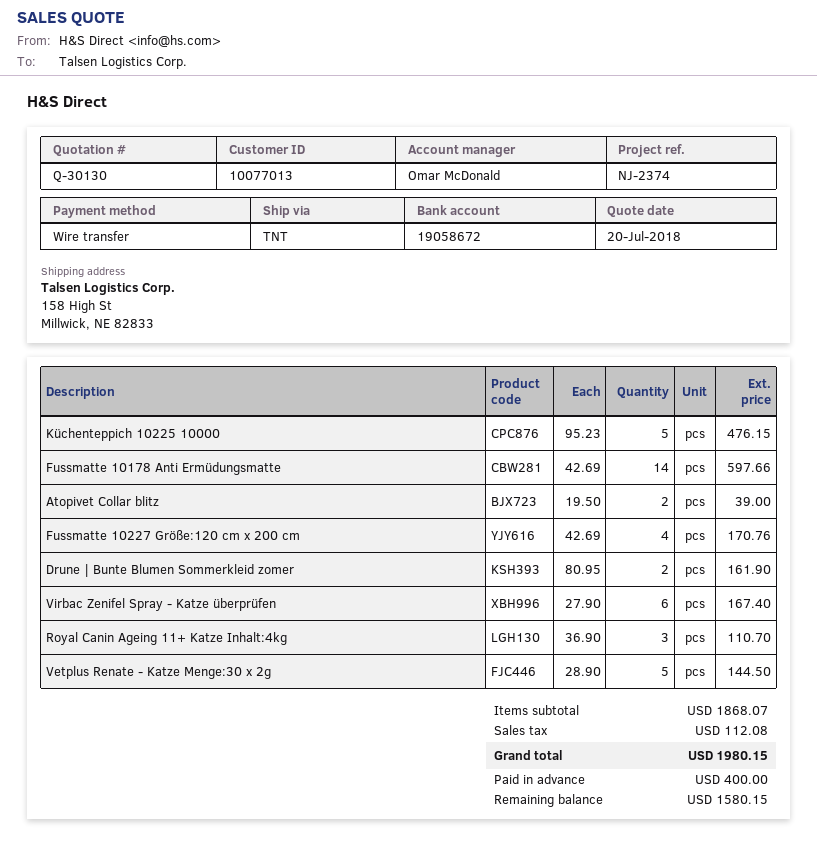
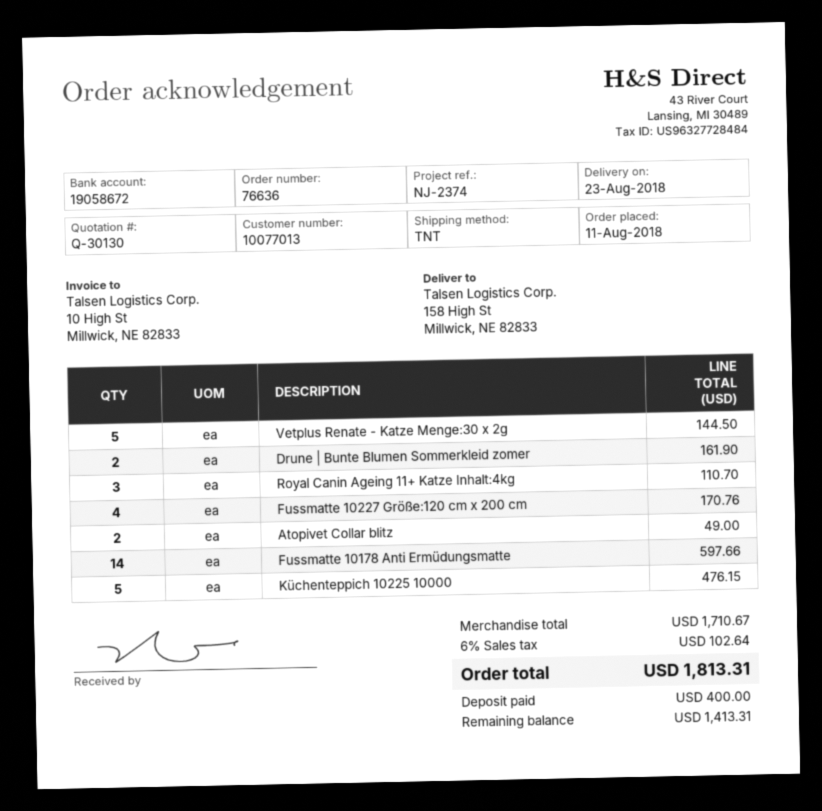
Atopivet Collar blitz: 2 for 39.00 -> 2 for 49.00
Virbac Zenifel Spray - Katze überprüfen: 6 for 167.40 -> none
subtotal: 1868.07 -> 1710.67
tax: 112.08 -> 102.64
total: 1980.15 -> 1813.31
balance: 1580.15 -> 1413.31

